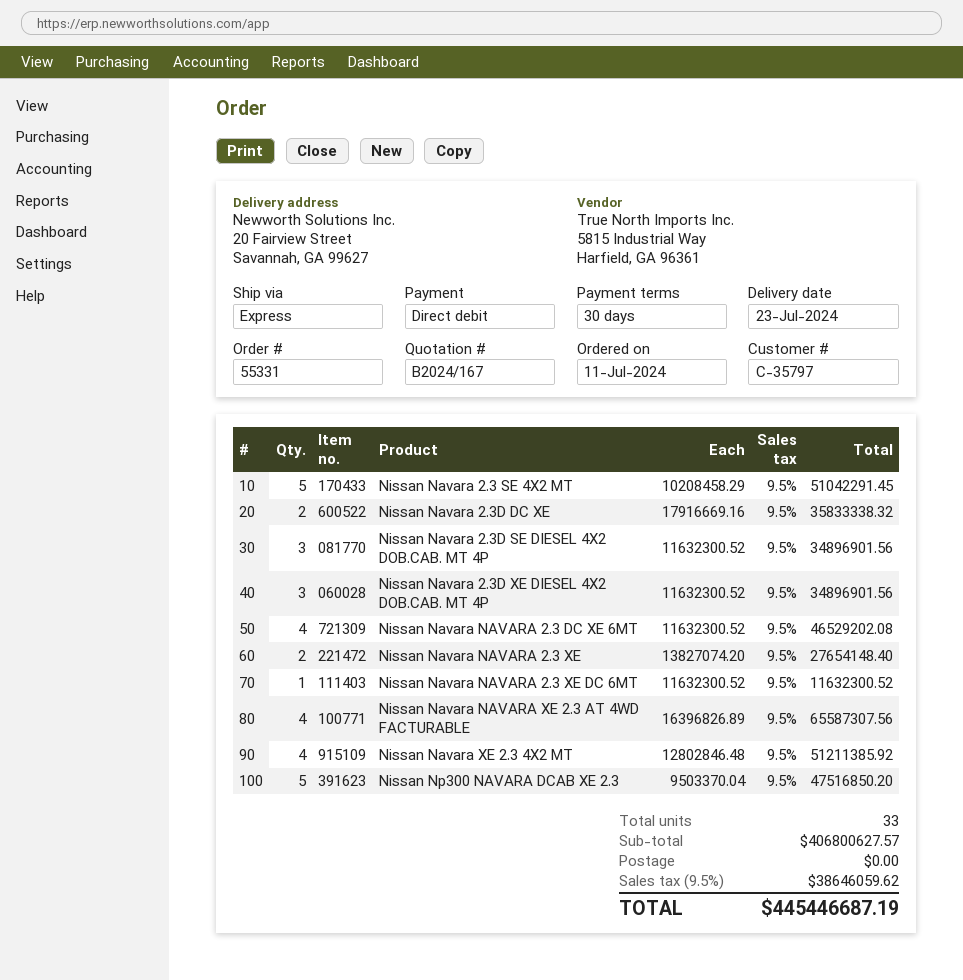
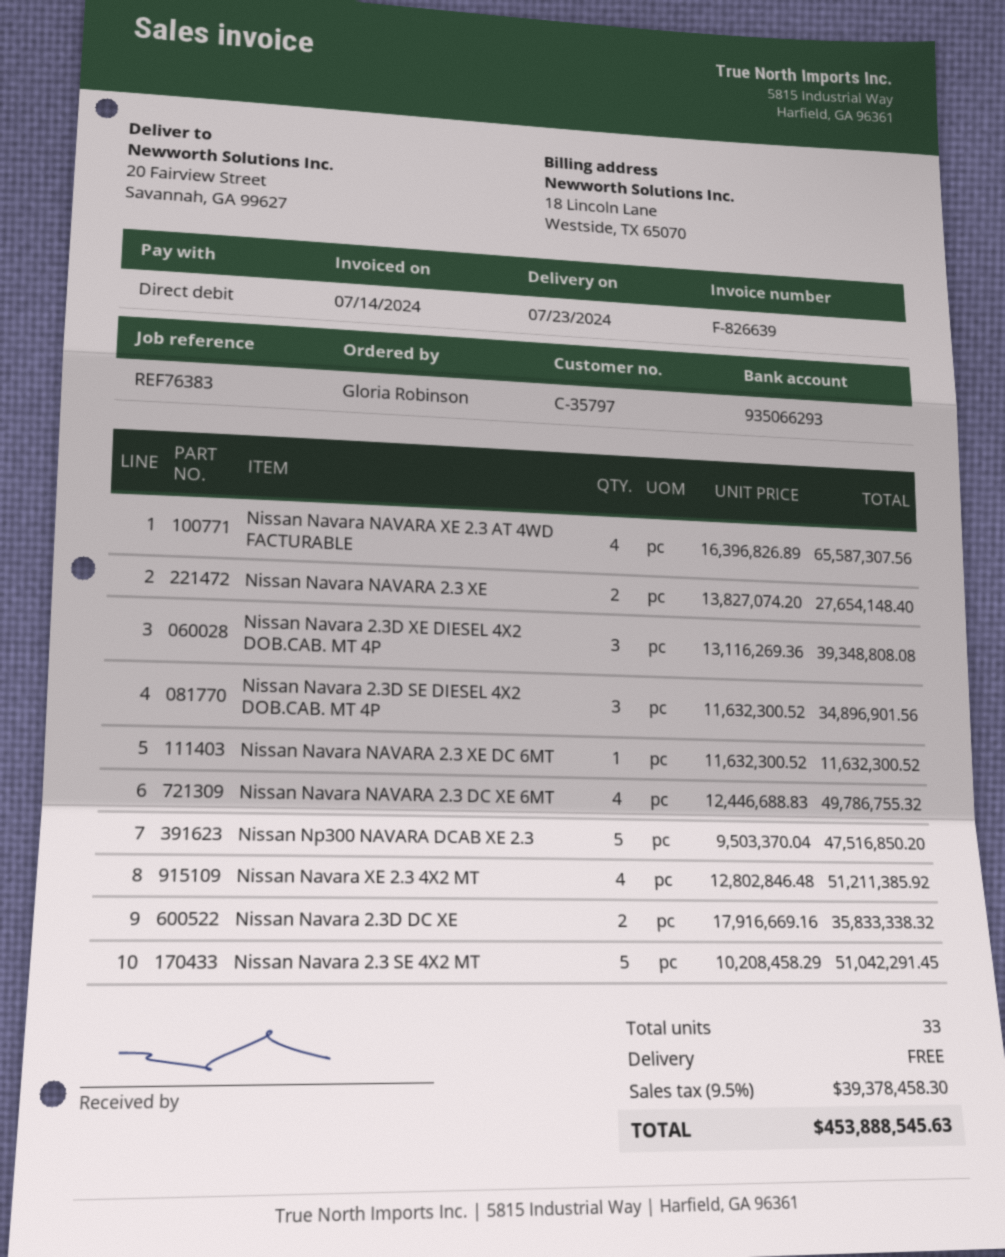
Nissan Navara 2.3D XE DIESEL 4X2 DOB.CAB. MT 4P: 3 x 11632300.52 = 34896901.56 -> 3 x 13116269.36 = 39348808.08
Nissan Navara NAVARA 2.3 DC XE 6MT: 4 x 11632300.52 = 46529202.08 -> 4 x 12446688.83 = 49786755.32
tax: 9.5% = 38646059.62 -> 9.5% = 39378458.30
total: 445446687.19 -> 453888545.63

